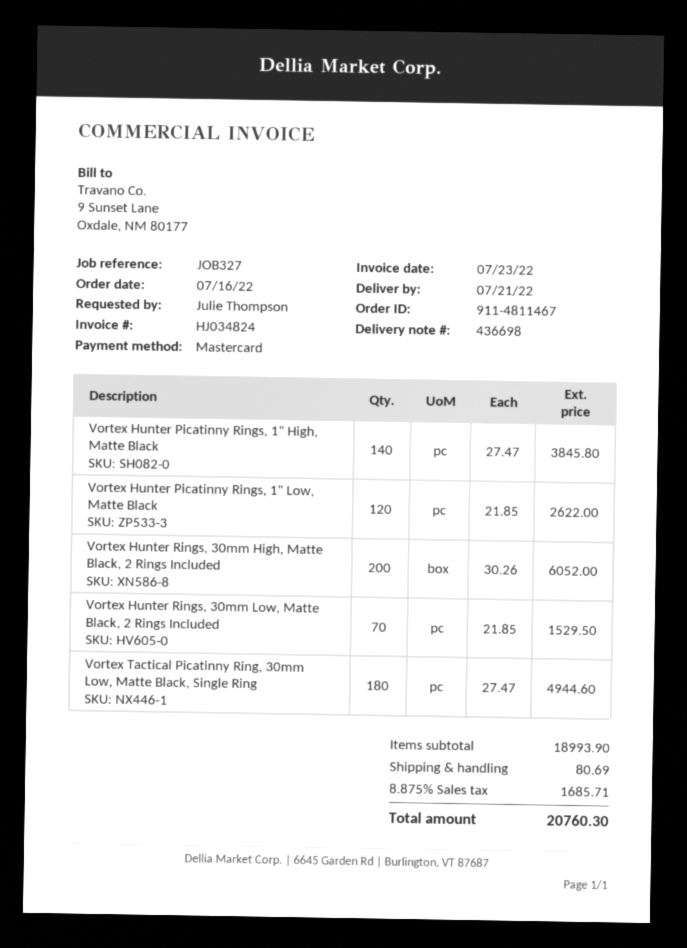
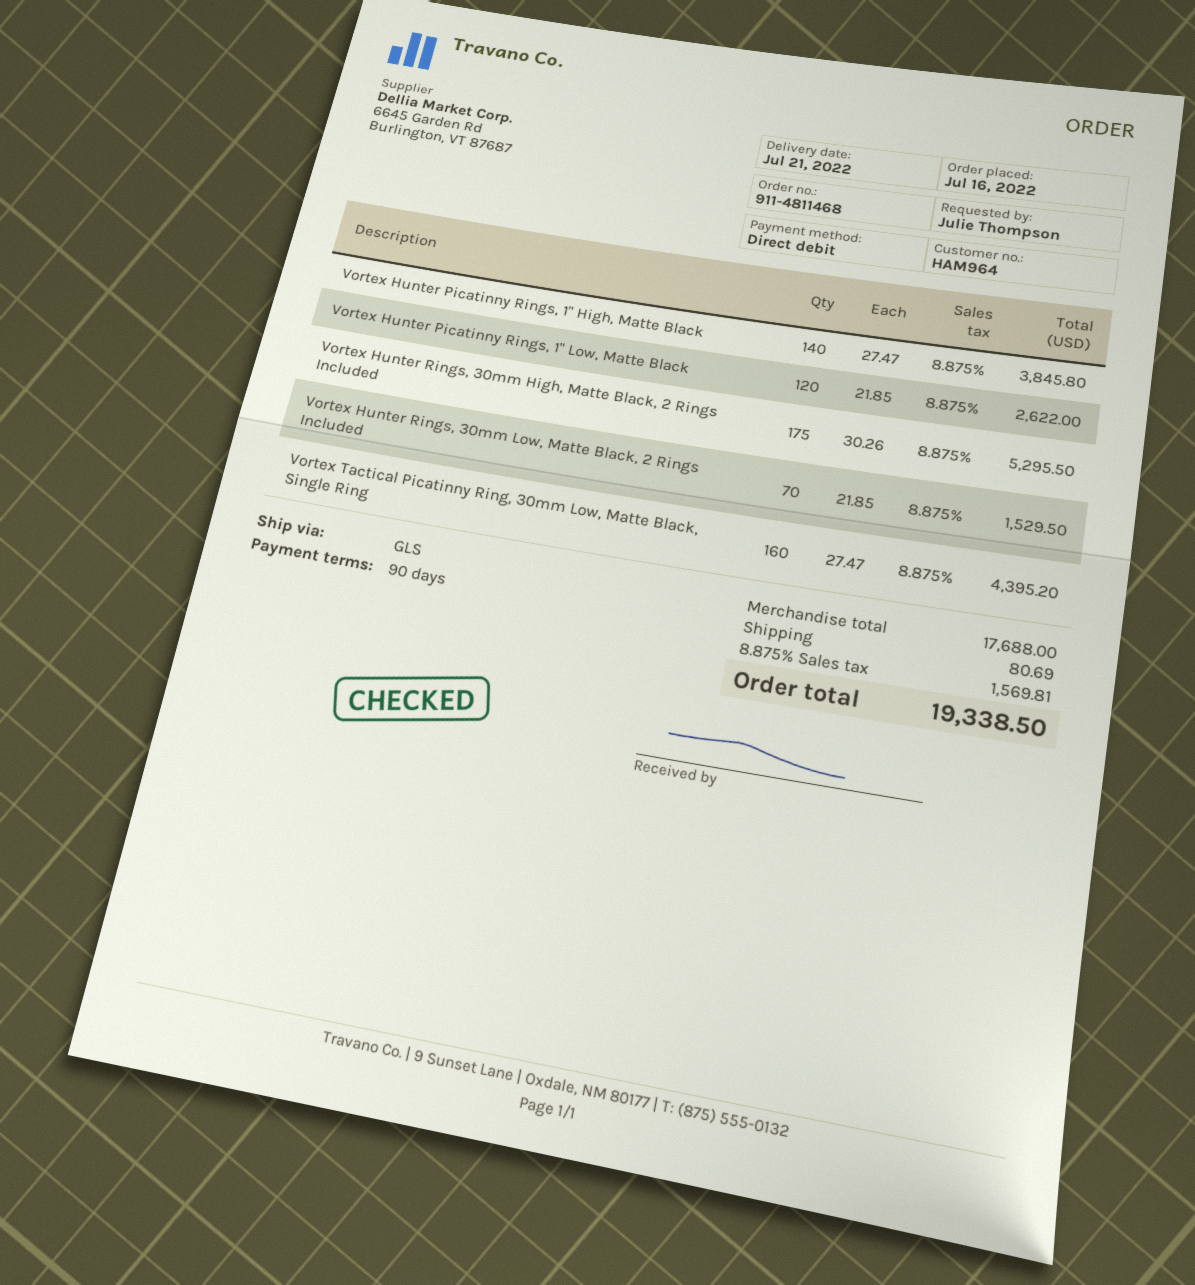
order number: 911-4811467 -> 911-4811468
payment method: Mastercard -> direct debit
Vortex Hunter Rings, 30mm High, Matte Black, 2 Rings Included: 200 x 30.26 = 6052.00 -> 175 x 30.26 = 5295.50
Vortex Tactical Picatinny Ring, 30mm Low, Matte Black, Single Ring: 180 x 27.47 = 4944.60 -> 160 x 27.47 = 4395.20
subtotal: 18993.90 -> 17688.00
tax: 8.875% = 1685.71 -> 8.875% = 1569.81
total: 20760.30 -> 19338.50

